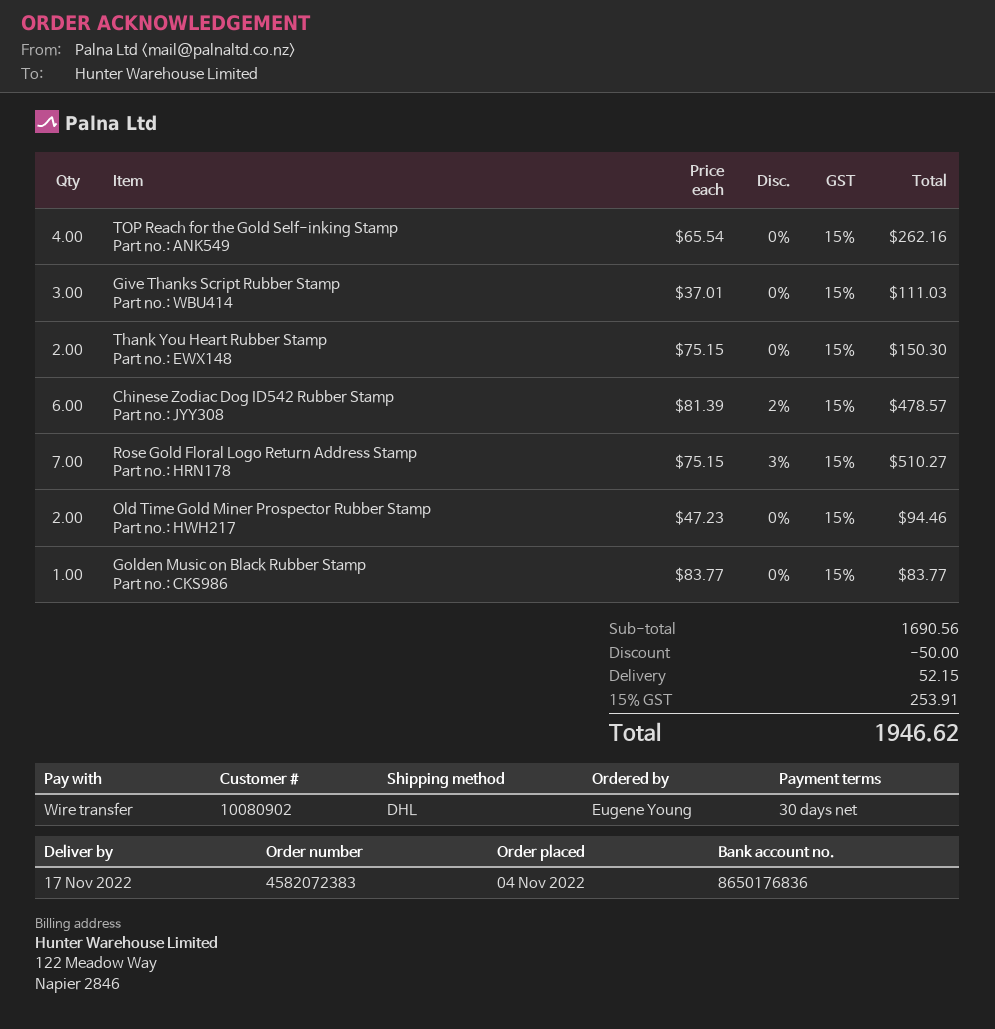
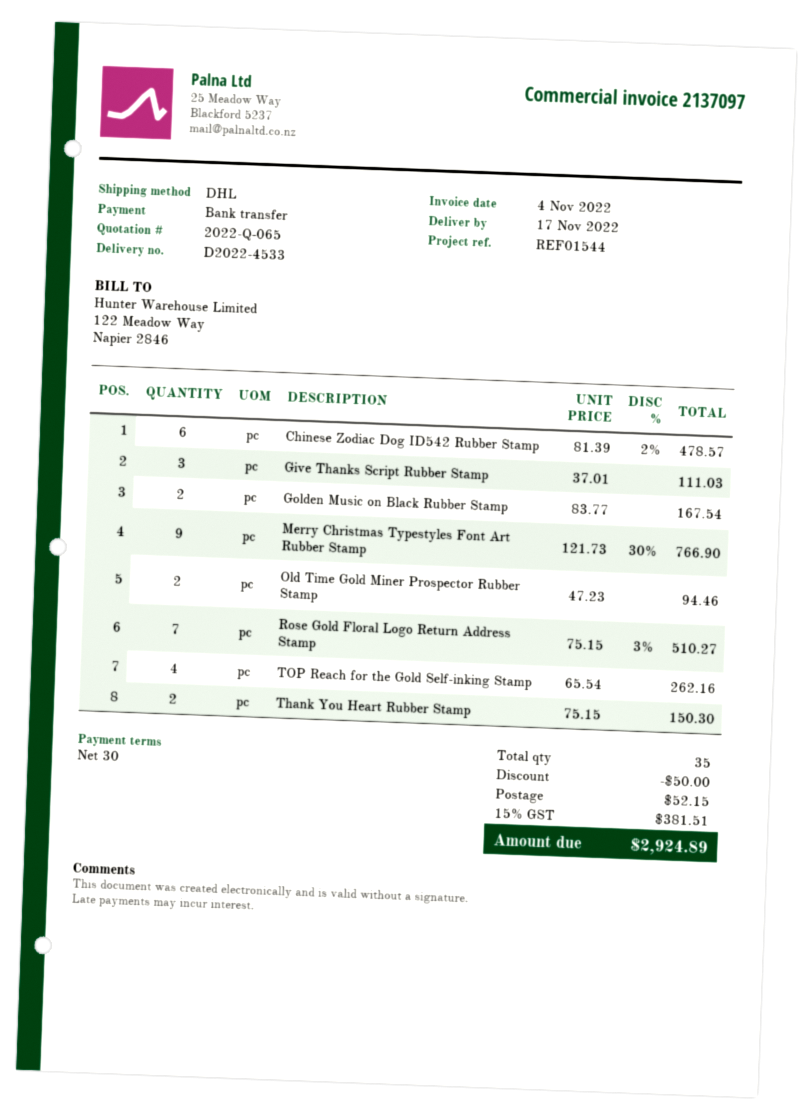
Golden Music on Black Rubber Stamp: 1 x 83.77 = 83.77 -> 2 x 83.77 = 167.54
Merry Christmas Typestyles Font Art Rubber Stamp: none -> 9 x 121.73 - 30% = 766.90
tax: 15% = 253.91 -> 15% = 381.51
total: 1946.62 -> 2924.89

